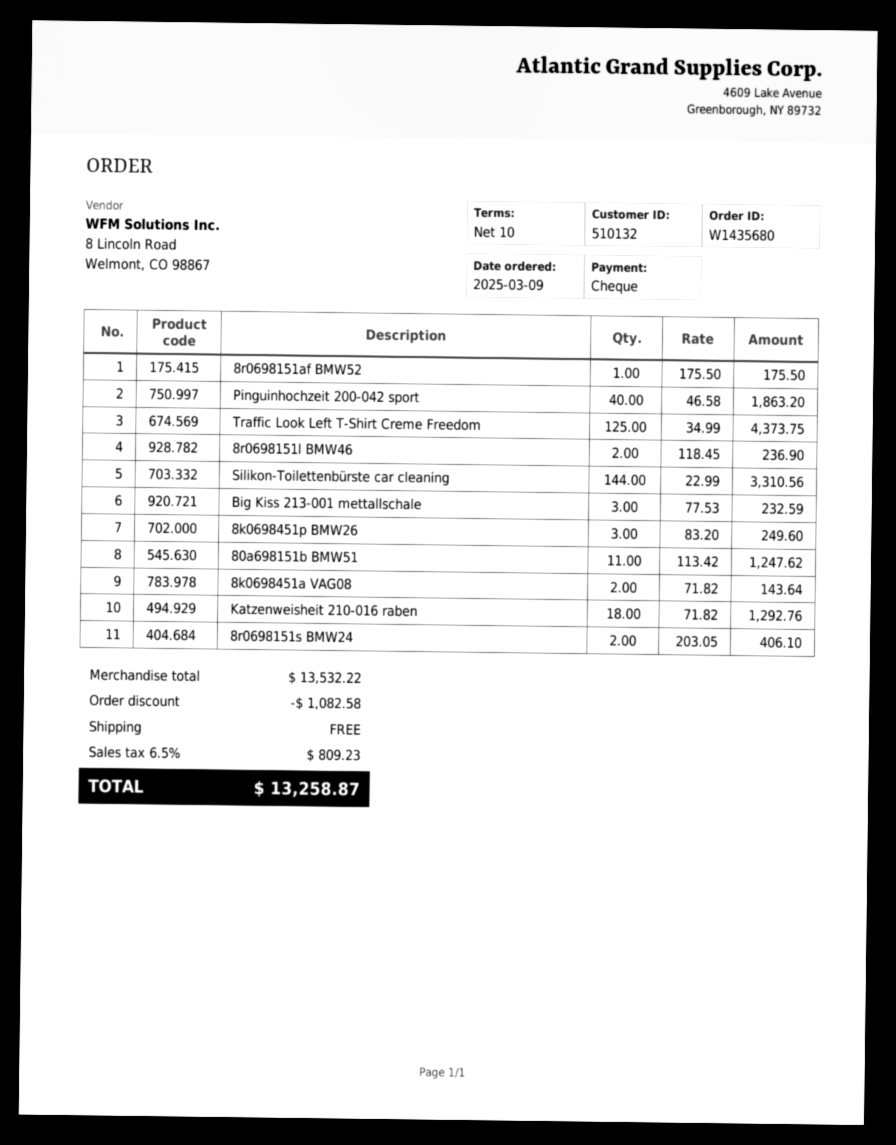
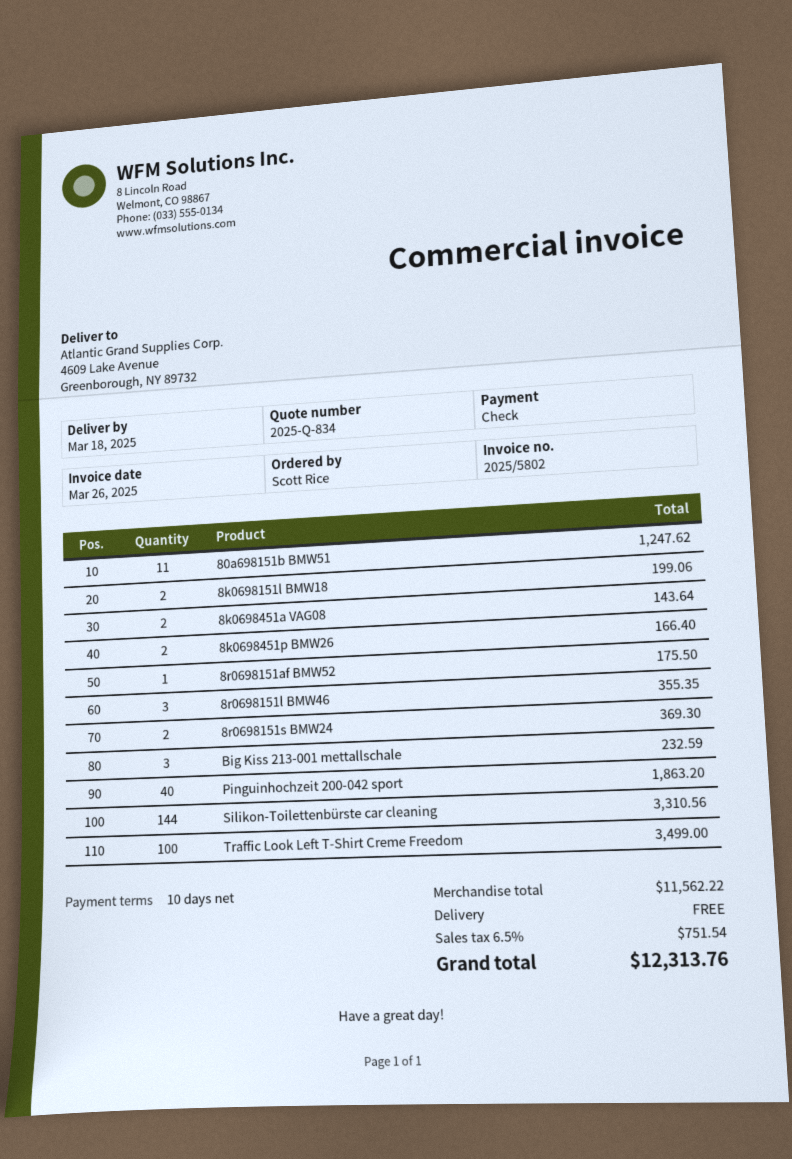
Traffic Look Left T-Shirt Creme Freedom: 125 for 4373.75 -> 100 for 3499.00
8r0698151l BMW46: 2 for 236.90 -> 3 for 355.35
8k0698451p BMW26: 3 for 249.60 -> 2 for 166.40
Katzenweisheit 210-016 raben: 18 for 1292.76 -> none
8r0698151s BMW24: 2 for 406.10 -> 2 for 369.30
8k0698151l BMW18: none -> 2 for 199.06
subtotal: 13532.22 -> 11562.22
discount: 1082.58 -> none
tax: 6.5% = 809.23 -> 6.5% = 751.54
total: 13258.87 -> 12313.76

